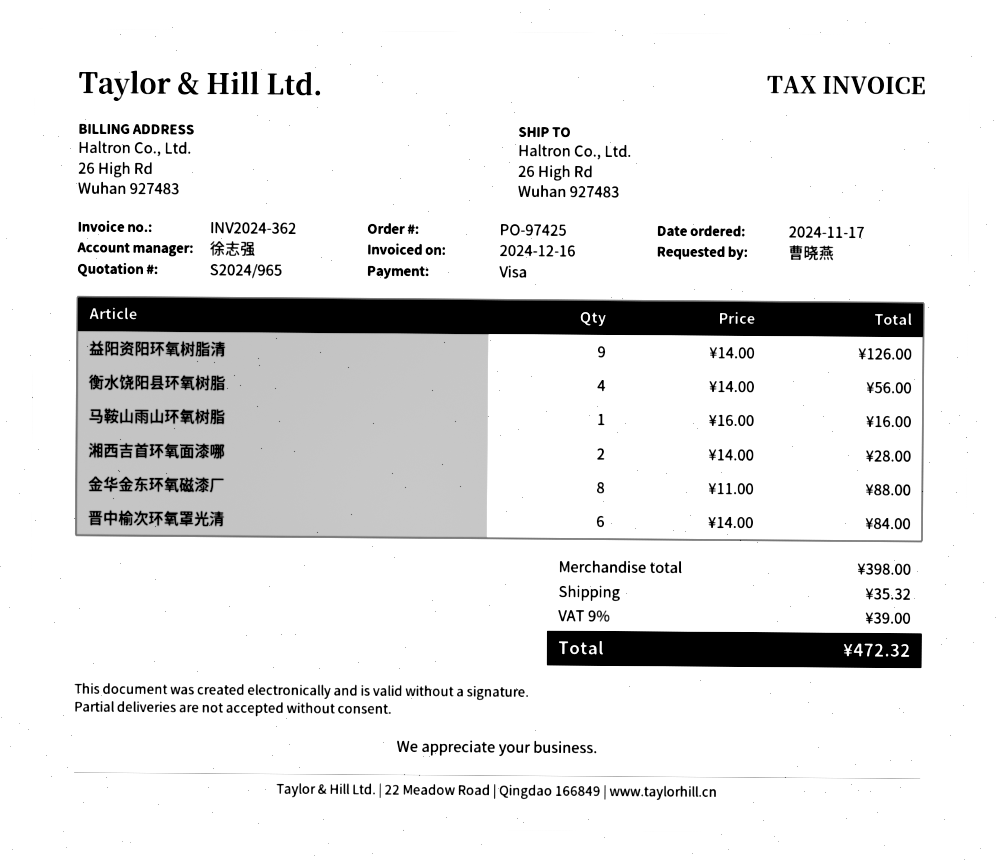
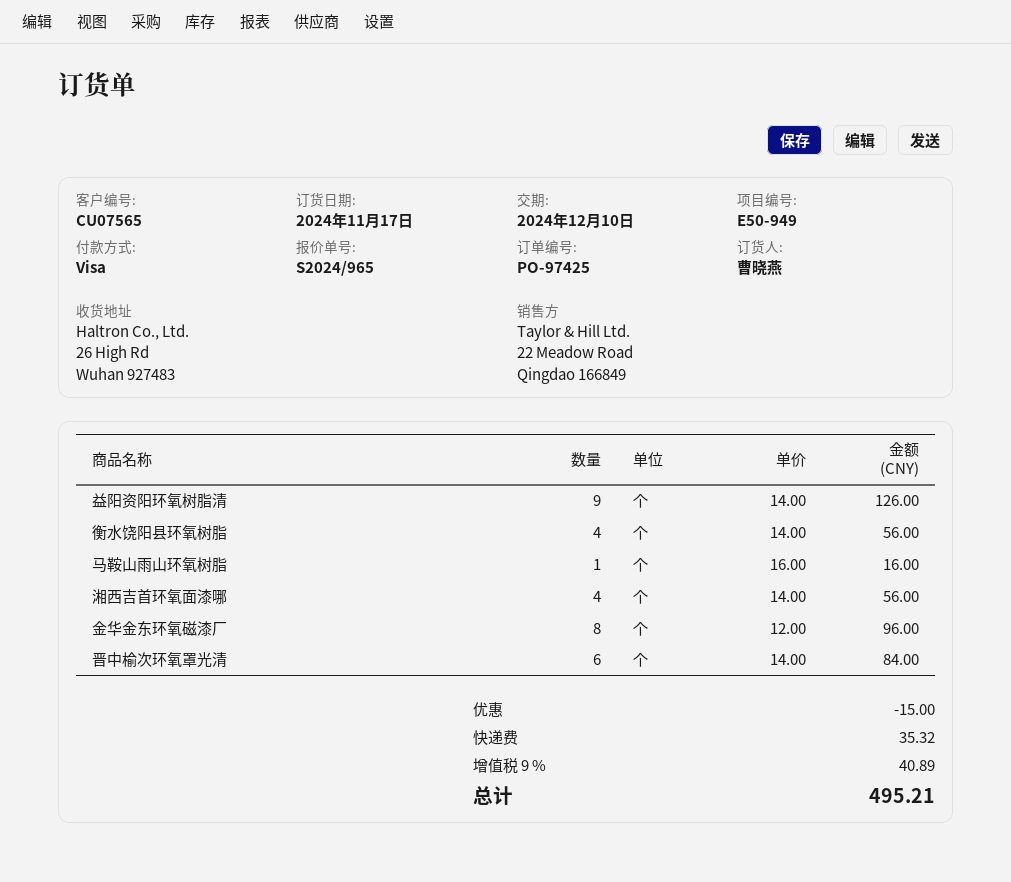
湘西吉首环氧面漆哪: 2 x 14.00 = 28.00 -> 4 x 14.00 = 56.00
金华金东环氧磁漆厂: 8 x 11.00 = 88.00 -> 8 x 12.00 = 96.00
discount: none -> 15.00
tax: 9% = 39.00 -> 9% = 40.89
total: 472.32 -> 495.21

